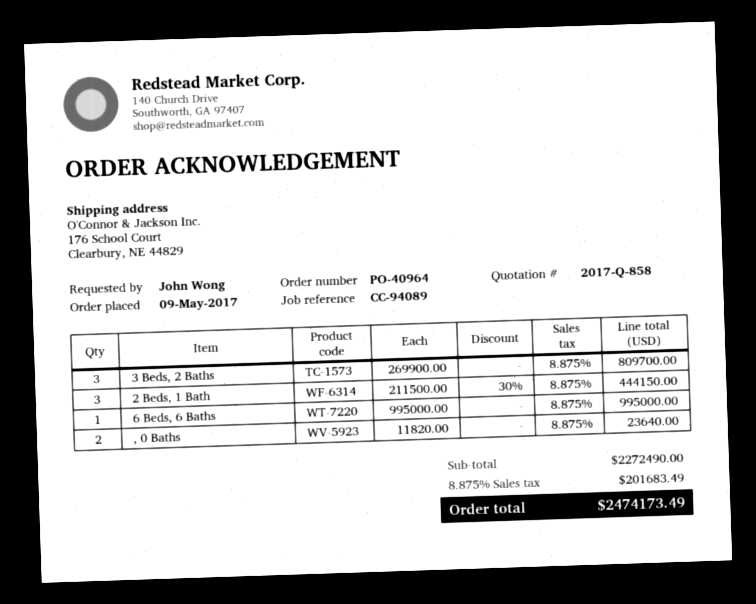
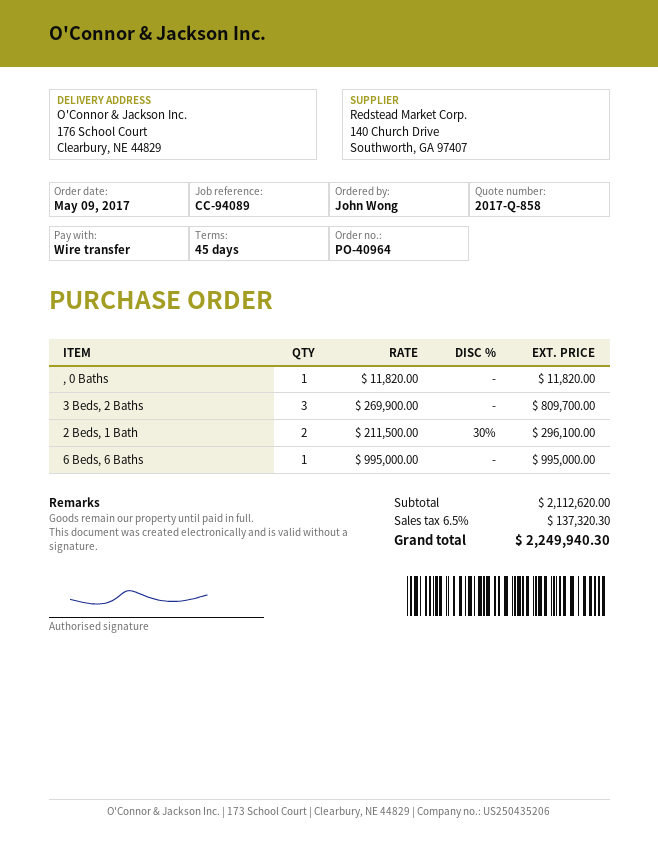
2 Beds, 1 Bath: 3 x 211500.00 - 30% = 444150.00 -> 2 x 211500.00 - 30% = 296100.00
, 0 Baths: 2 x 11820.00 = 23640.00 -> 1 x 11820.00 = 11820.00
subtotal: 2272490.00 -> 2112620.00
tax: 8.875% = 201683.49 -> 6.5% = 137320.30
total: 2474173.49 -> 2249940.30

